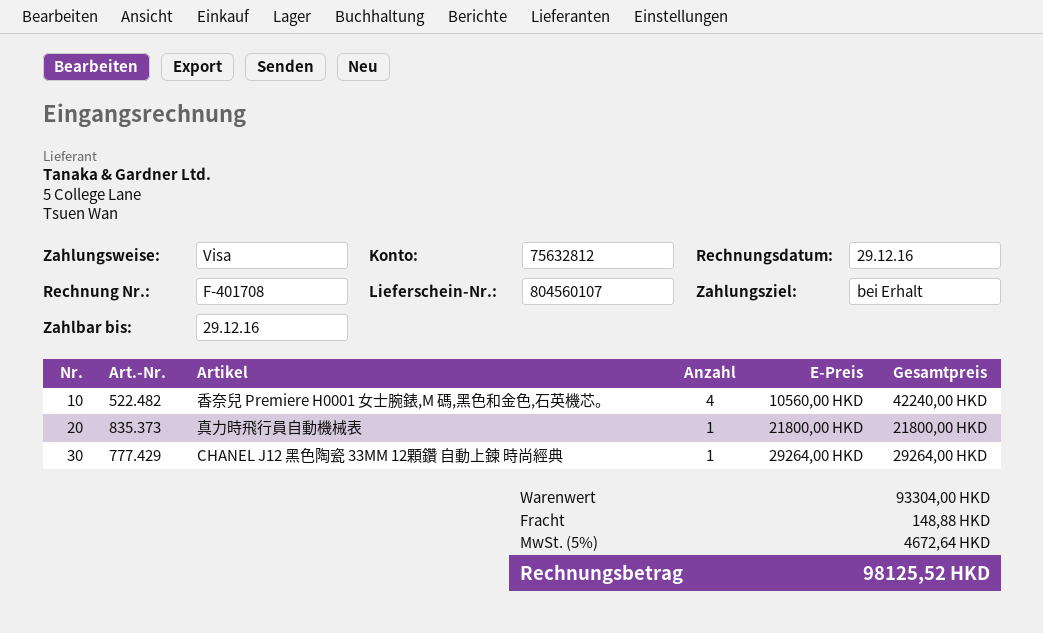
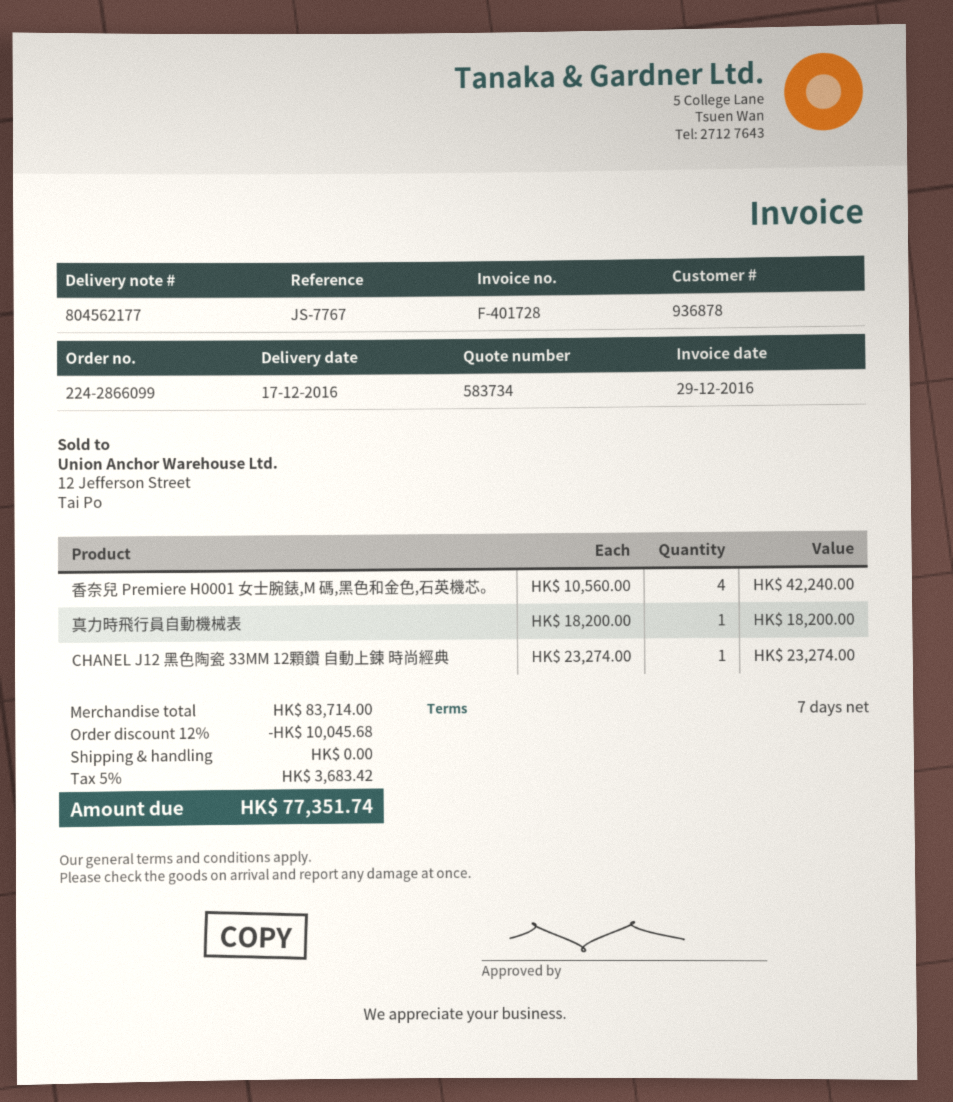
delivery note number: 804560107 -> 804562177
invoice number: F-401708 -> F-401728
payment terms: on receipt -> 7 days
真力時飛行員自動機械表: 1 x 21800.00 = 21800.00 -> 1 x 18200.00 = 18200.00
CHANEL J12 黑色陶瓷 33MM 12顆鑽 自動上鍊 時尚經典: 1 x 29264.00 = 29264.00 -> 1 x 23274.00 = 23274.00
subtotal: 93304.00 -> 83714.00
discount: none -> 12% = 10045.68
shipping: 148.88 -> 0.00
tax: 5% = 4672.64 -> 5% = 3683.42
total: 98125.52 -> 77351.74

